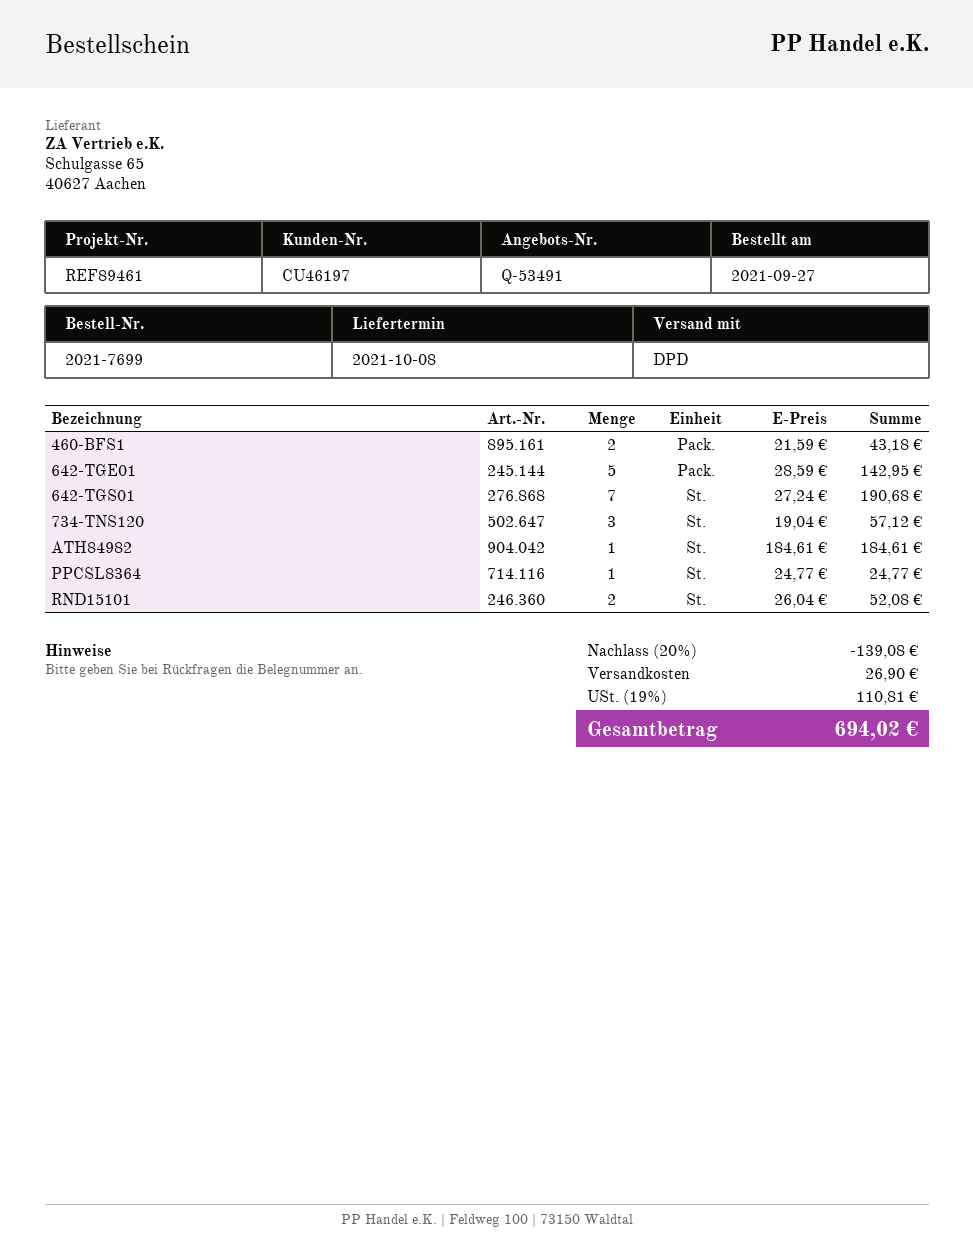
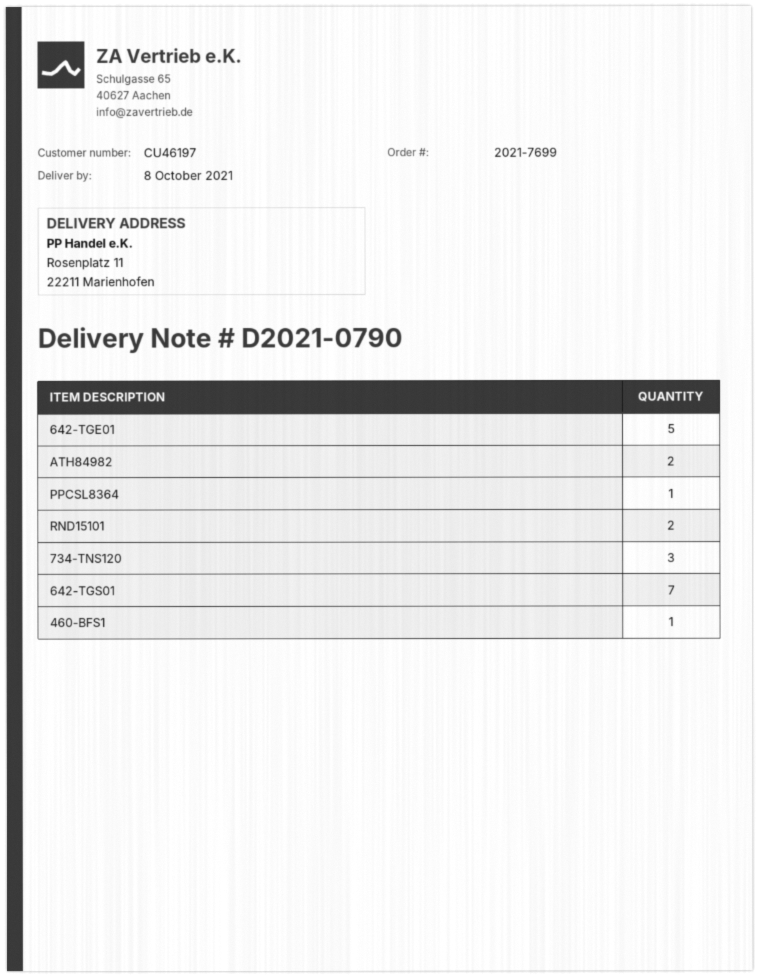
460-BFS1: 2 -> 1
ATH84982: 1 -> 2

